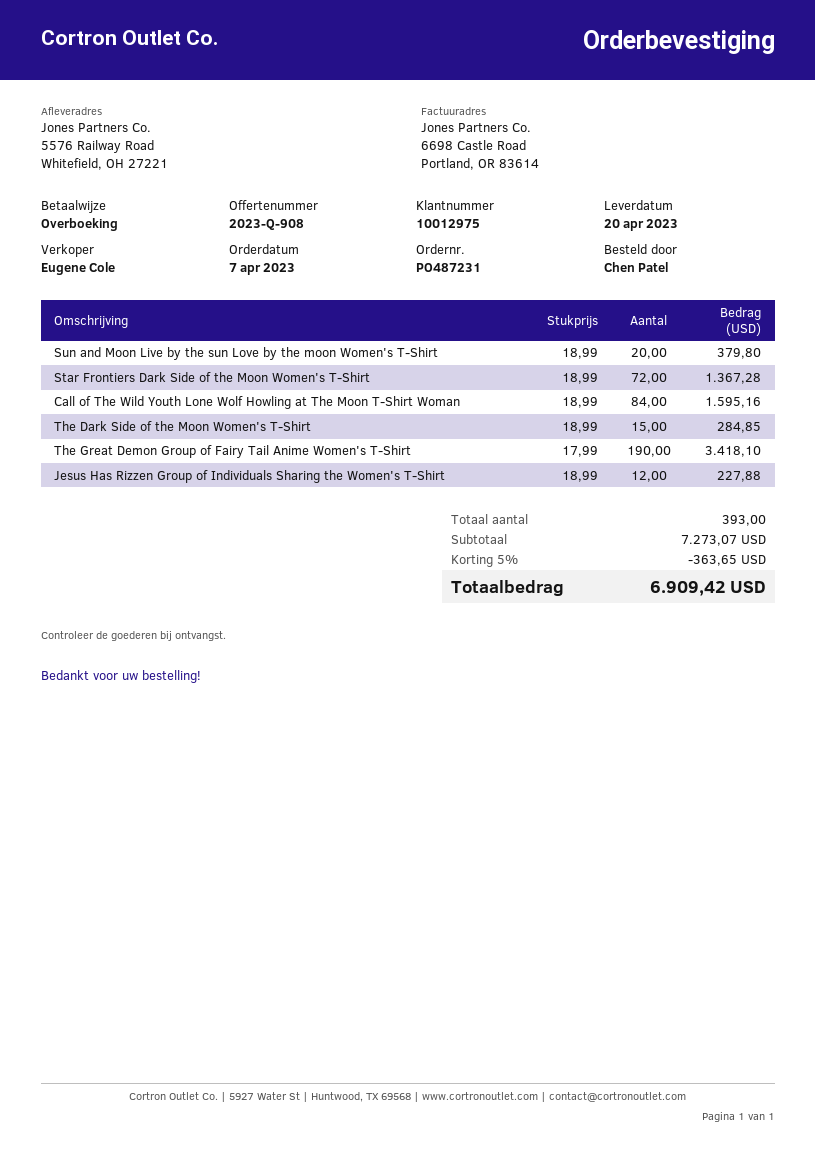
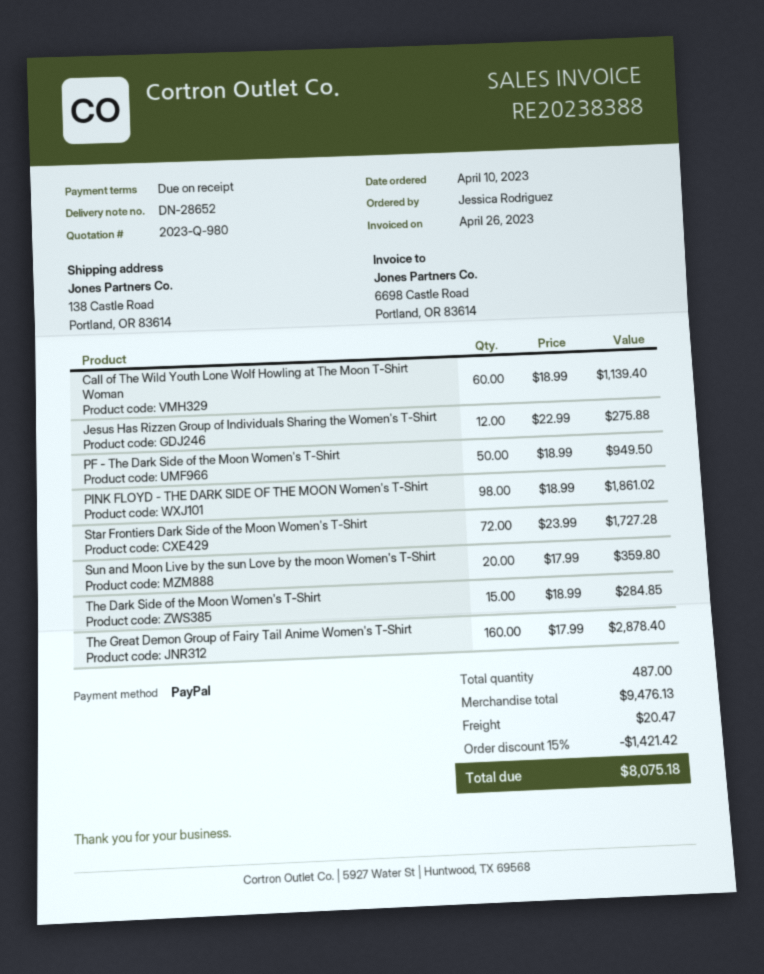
quote number: 2023-Q-908 -> 2023-Q-980
order date: 2023-04-07 -> 2023-04-10
ordered by: Chen Patel -> Jessica Rodriguez
payment method: bank transfer -> PayPal
ship to: 5576 Railway Road, Whitefield, OH 27221 -> 138 Castle Road, Portland, OR 83614
Sun and Moon Live by the sun Love by the moon Women's T-Shirt: 20 x 18.99 = 379.80 -> 20 x 17.99 = 359.80
Star Frontiers Dark Side of the Moon Women's T-Shirt: 72 x 18.99 = 1367.28 -> 72 x 23.99 = 1727.28
Call of The Wild Youth Lone Wolf Howling at The Moon T-Shirt Woman: 84 x 18.99 = 1595.16 -> 60 x 18.99 = 1139.40
The Great Demon Group of Fairy Tail Anime Women's T-Shirt: 190 x 17.99 = 3418.10 -> 160 x 17.99 = 2878.40
Jesus Has Rizzen Group of Individuals Sharing the Women's T-Shirt: 12 x 18.99 = 227.88 -> 12 x 22.99 = 275.88
PF - The Dark Side of the Moon Women's T-Shirt: none -> 50 x 18.99 = 949.50
PINK FLOYD - THE DARK SIDE OF THE MOON Women's T-Shirt: none -> 98 x 18.99 = 1861.02
total quantity: 393 -> 487
subtotal: 7273.07 -> 9476.13
discount: 5% = 363.65 -> 15% = 1421.42
shipping: none -> 20.47
total: 6909.42 -> 8075.18

